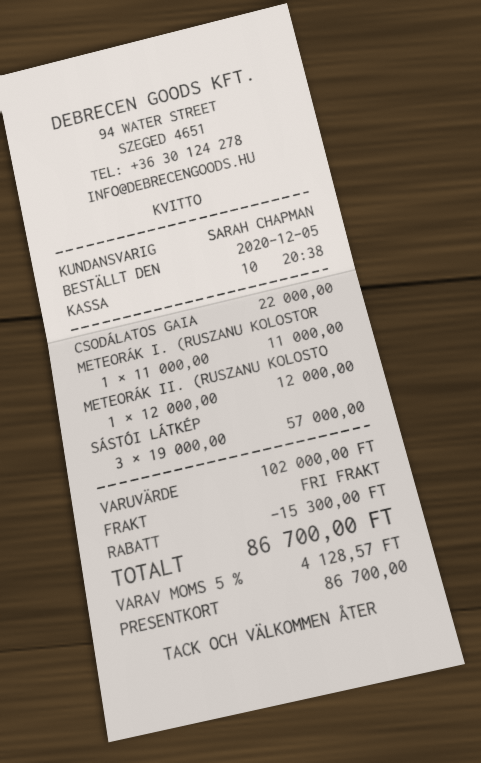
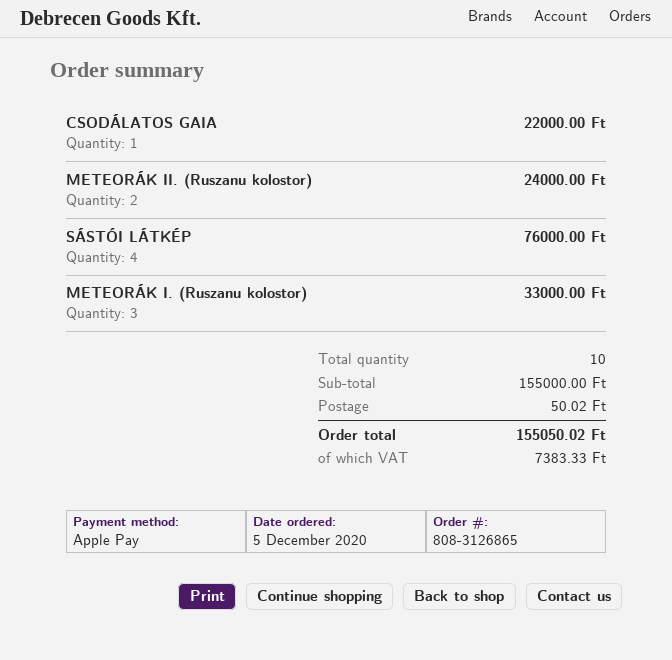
payment method: gift card -> Apple Pay
METEORÁK I. (RUSZANU KOLOSTOR: 1 for 11000.00 -> 3 for 33000.00
METEORÁK II. (RUSZANU KOLOSTO: 1 for 12000.00 -> 2 for 24000.00
SÁSTÓI LÁTKÉP: 3 for 57000.00 -> 4 for 76000.00
subtotal: 102000.00 -> 155000.00
discount: 15300.00 -> none
shipping: 0.00 -> 50.02
tax: 4128.57 -> 7383.33
total: 86700.00 -> 155050.02

